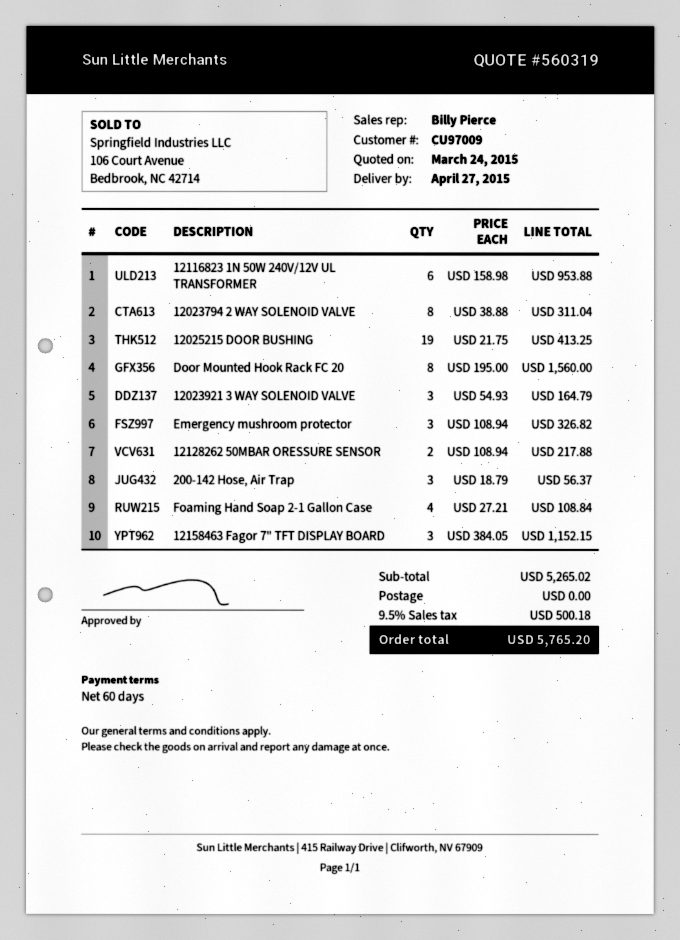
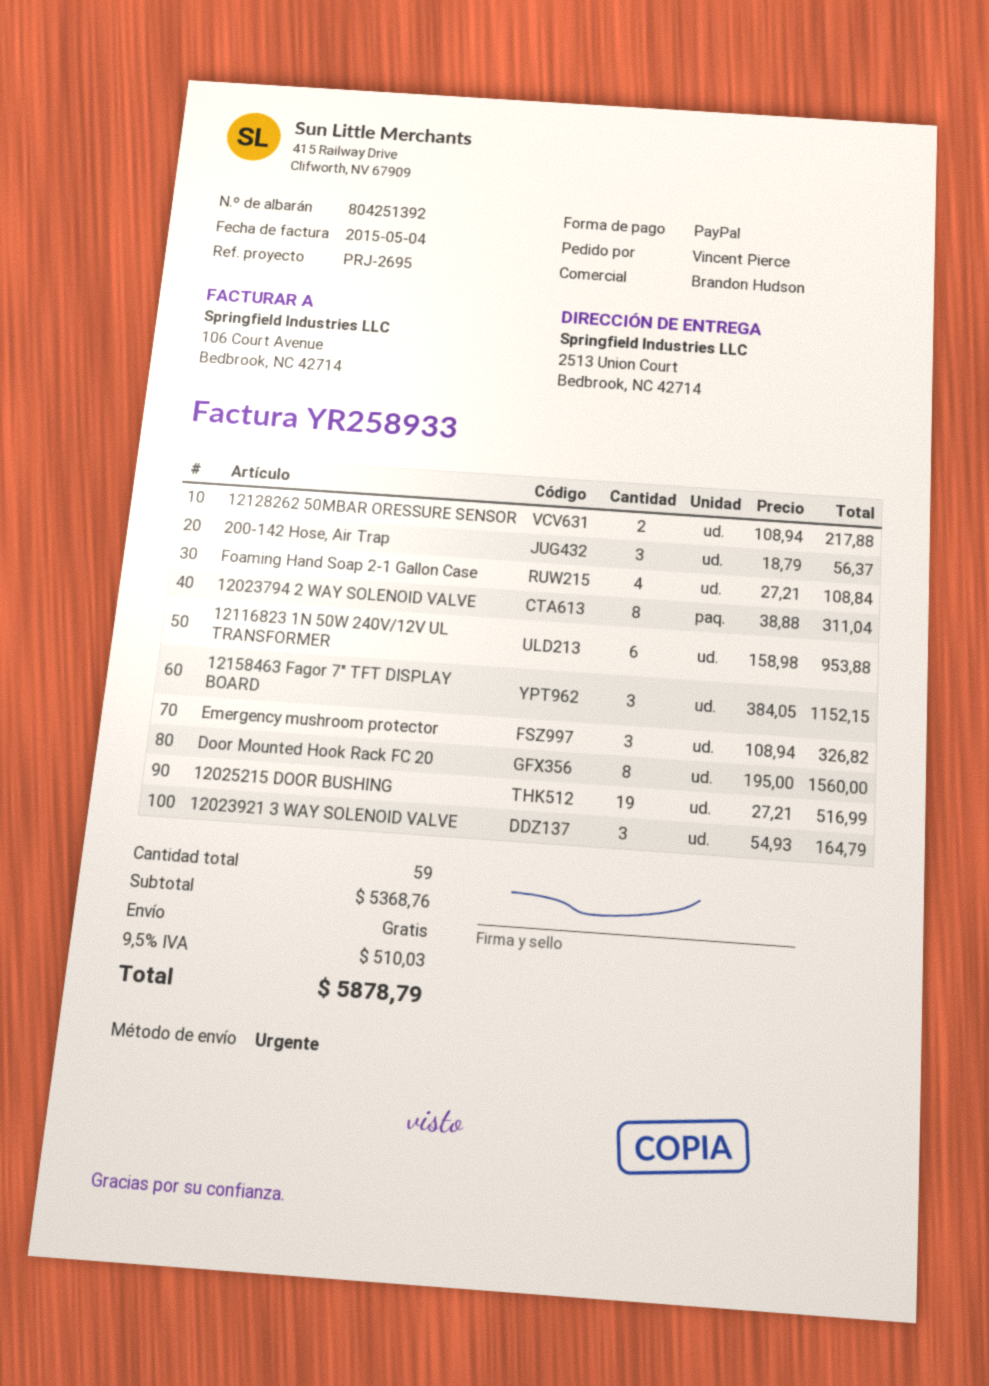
sales rep: Billy Pierce -> Brandon Hudson
12025215 DOOR BUSHING: 19 x 21.75 = 413.25 -> 19 x 27.21 = 516.99
subtotal: 5265.02 -> 5368.76
tax: 9.5% = 500.18 -> 9.5% = 510.03
total: 5765.20 -> 5878.79

